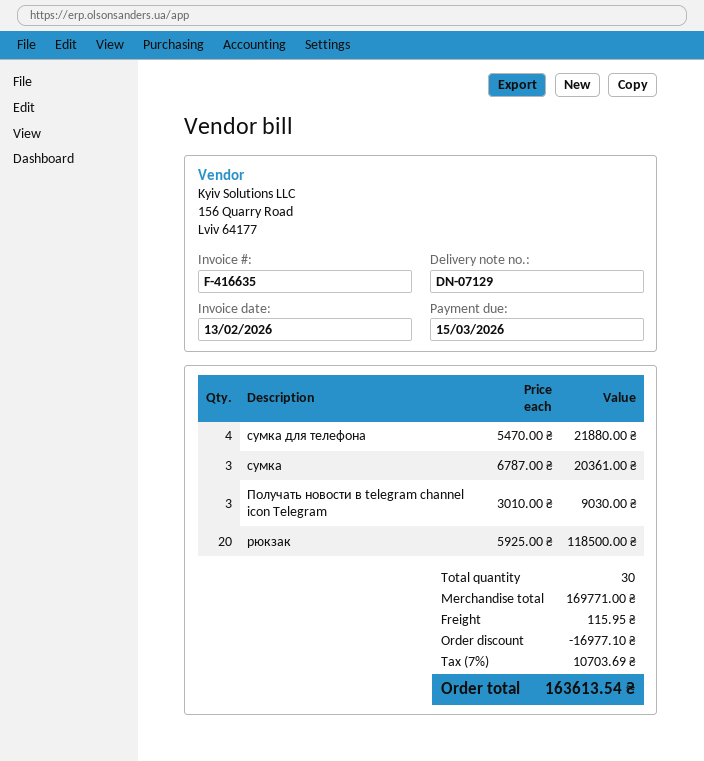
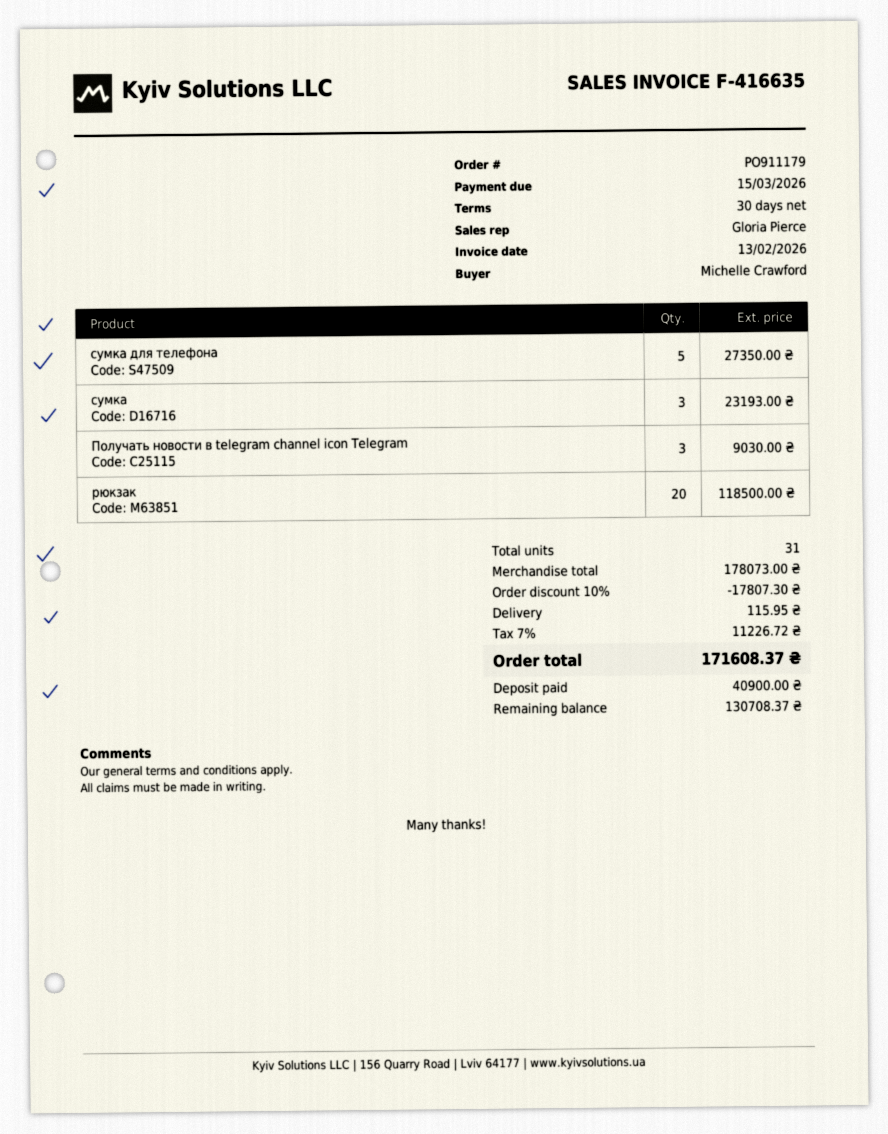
сумка для телефона: 4 for 21880.00 -> 5 for 27350.00
сумка: 3 for 20361.00 -> 3 for 23193.00
total quantity: 30 -> 31
subtotal: 169771.00 -> 178073.00
discount: 16977.10 -> 17807.30
tax: 7% = 10703.69 -> 7% = 11226.72
total: 163613.54 -> 171608.37

